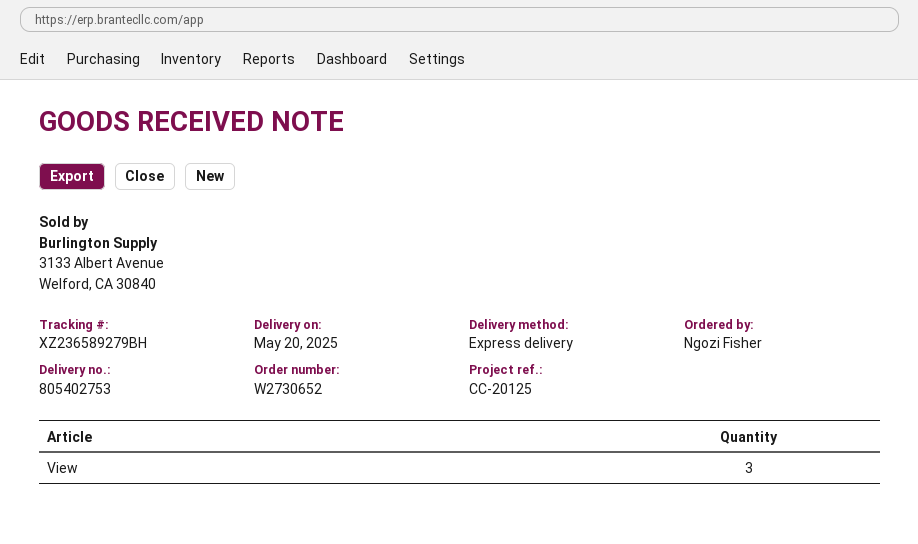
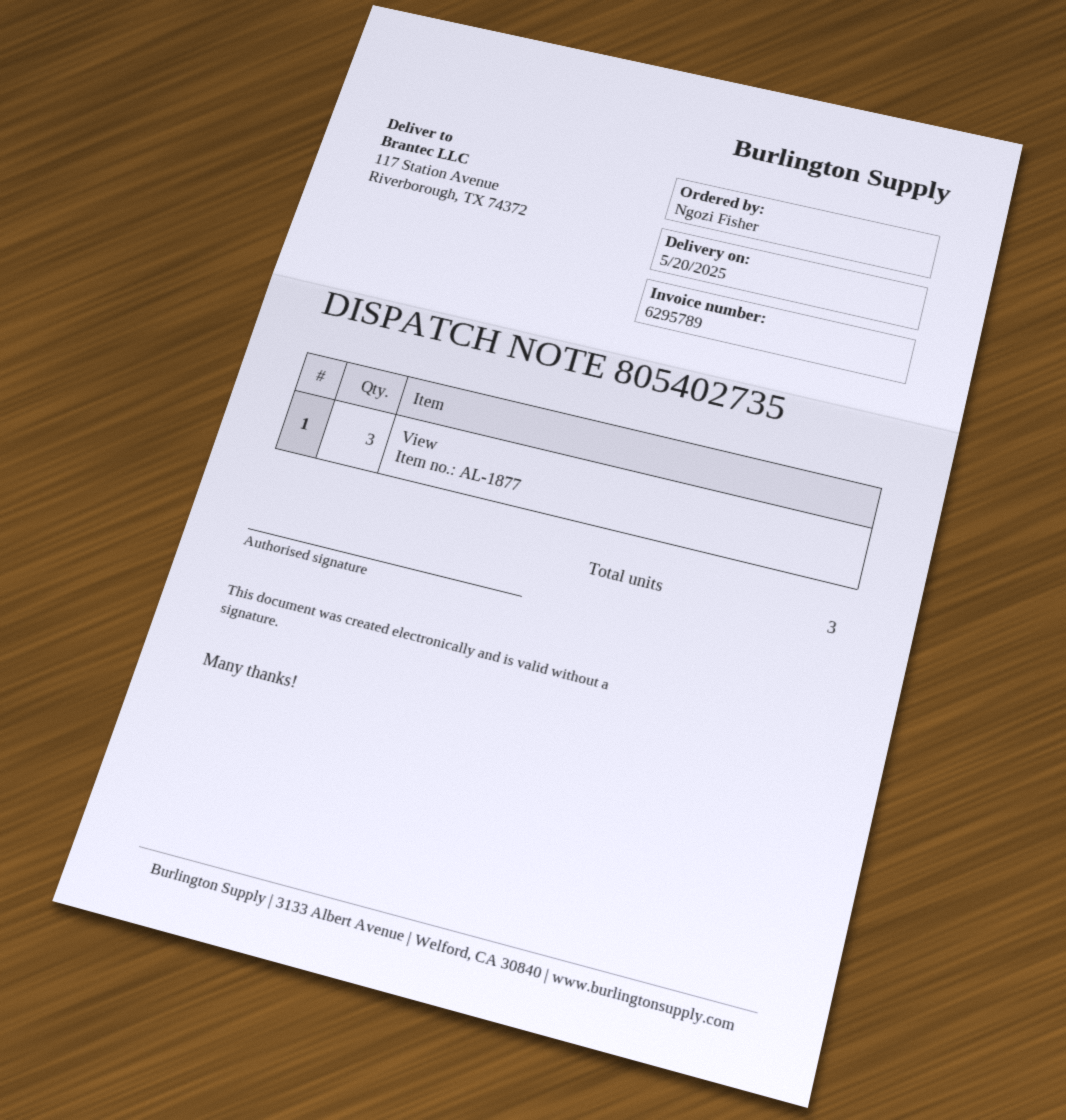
delivery note number: 805402753 -> 805402735

